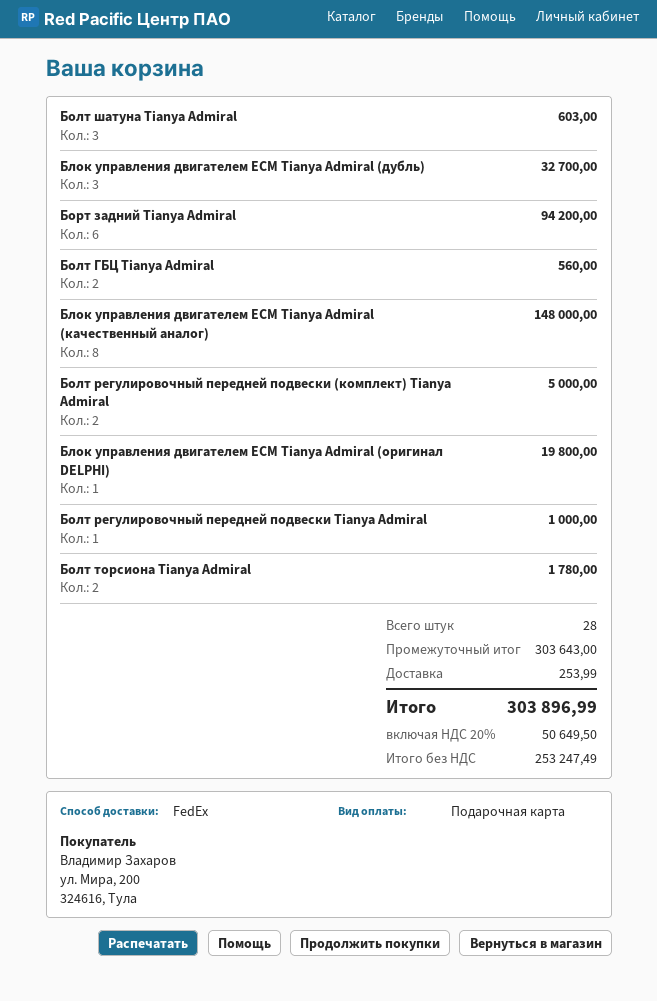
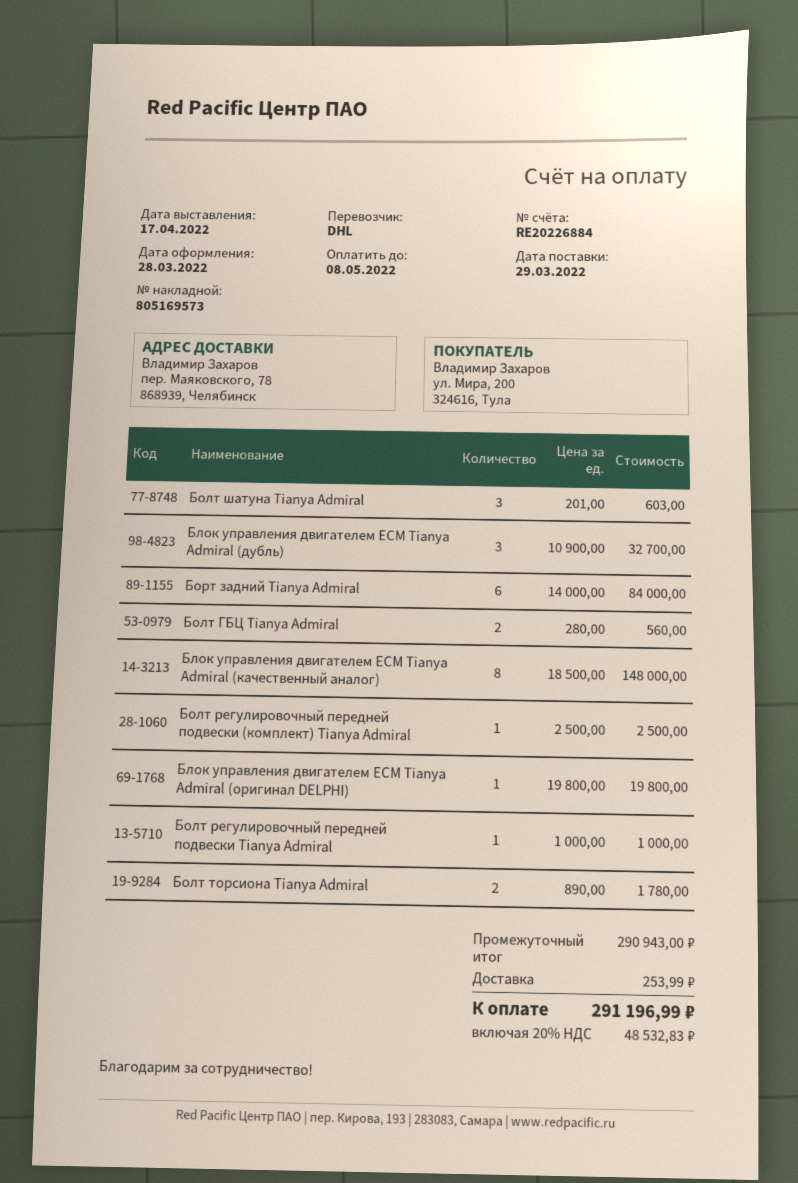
shipping method: FedEx -> DHL
Борт задний Tianya Admiral: 6 for 94200.00 -> 6 for 84000.00
Болт регулировочный передней подвески (комплект) Tianya Admiral: 2 for 5000.00 -> 1 for 2500.00
subtotal: 303643.00 -> 290943.00
tax: 20% = 50649.50 -> 20% = 48532.83
total: 303896.99 -> 291196.99

